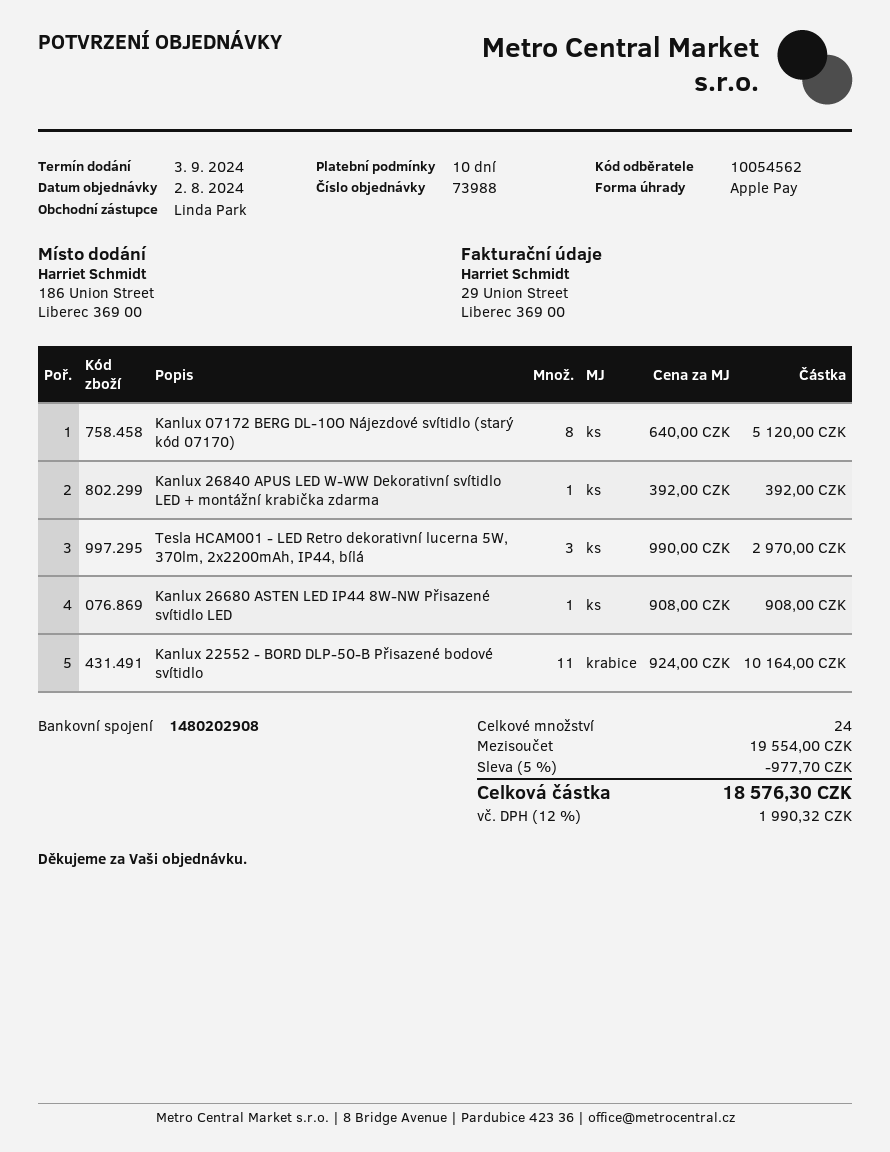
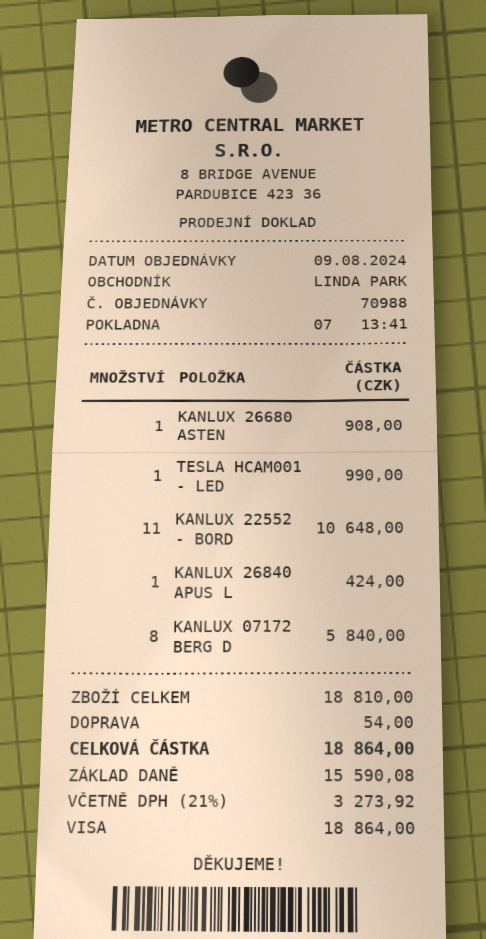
order number: 73988 -> 70988
order date: 2024-08-02 -> 2024-08-09
payment method: Apple Pay -> Visa
Kanlux 07172 BERG DL-10O Nájezdové svítidlo (starý kód 07170): 8 for 5120.00 -> 8 for 5840.00
Kanlux 26840 APUS LED W-WW Dekorativní svítidlo LED + montážní krabička zdarma: 1 for 392.00 -> 1 for 424.00
Tesla HCAM001 - LED Retro dekorativní lucerna 5W, 370lm, 2x2200mAh, IP44, bílá: 3 for 2970.00 -> 1 for 990.00
Kanlux 22552 - BORD DLP-50-B Přisazené bodové svítidlo: 11 for 10164.00 -> 11 for 10648.00
subtotal: 19554.00 -> 18810.00
discount: 5% = 977.70 -> none
shipping: none -> 54.00
tax: 12% = 1990.32 -> 21% = 3273.92
total: 18576.30 -> 18864.00

